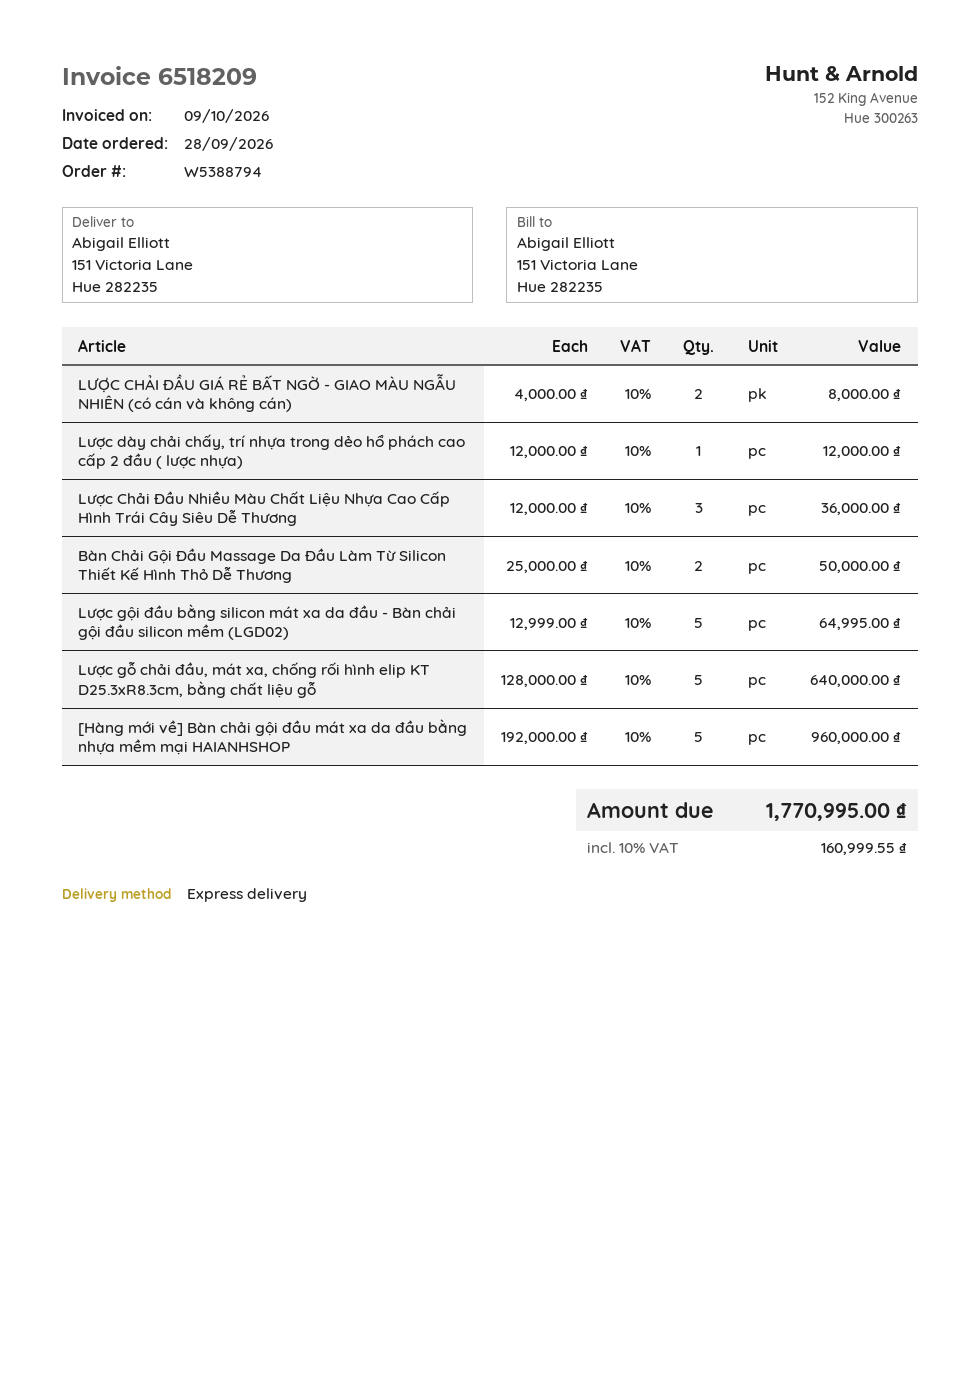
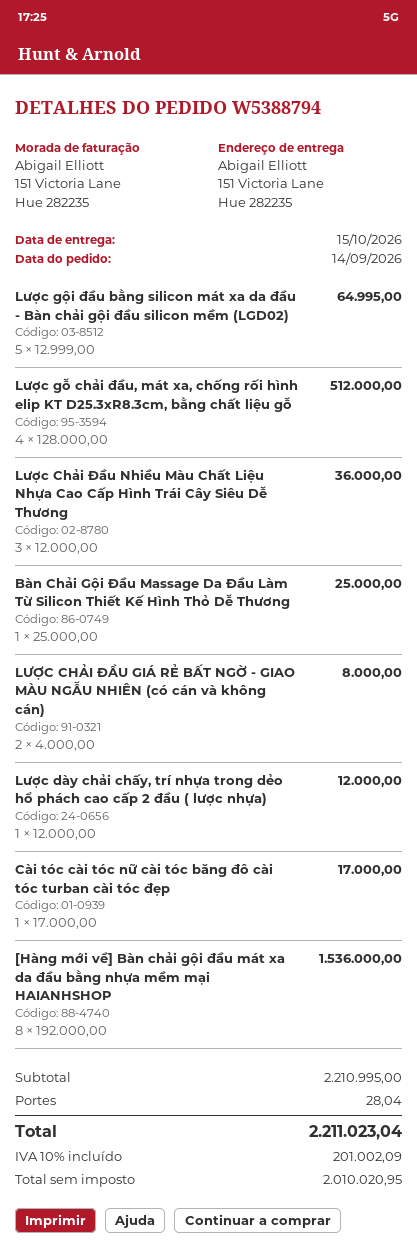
order date: 2026-09-28 -> 2026-09-14
Bàn Chải Gội Đầu Massage Da Đầu Làm Từ Silicon Thiết Kế Hình Thỏ Dễ Thương: 2 x 25000.00 = 50000.00 -> 1 x 25000.00 = 25000.00
Lược gỗ chải đầu, mát xa, chống rối hình elip KT D25.3xR8.3cm, bằng chất liệu gỗ: 5 x 128000.00 = 640000.00 -> 4 x 128000.00 = 512000.00
[Hàng mới về] Bàn chải gội đầu mát xa da đầu bằng nhựa mềm mại HAIANHSHOP: 5 x 192000.00 = 960000.00 -> 8 x 192000.00 = 1536000.00
Cài tóc cài tóc nữ cài tóc băng đô cài tóc turban cài tóc đẹp: none -> 1 x 17000.00 = 17000.00
shipping: none -> 28.04
tax: 10% = 160999.55 -> 10% = 201002.09
total: 1770995.00 -> 2211023.04

